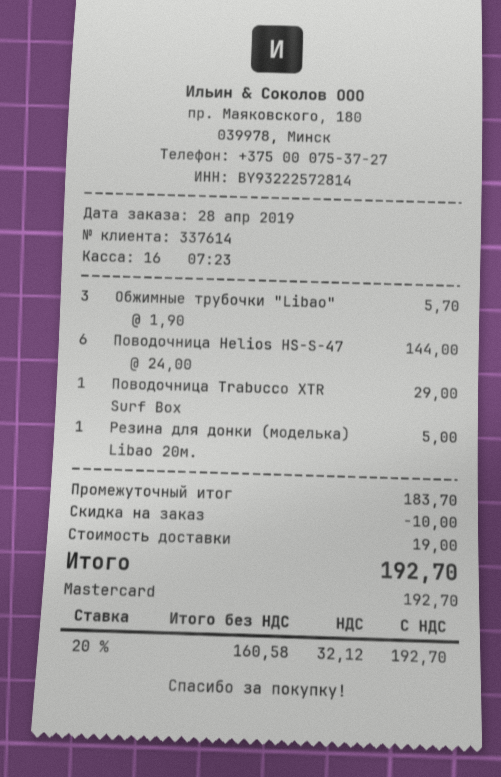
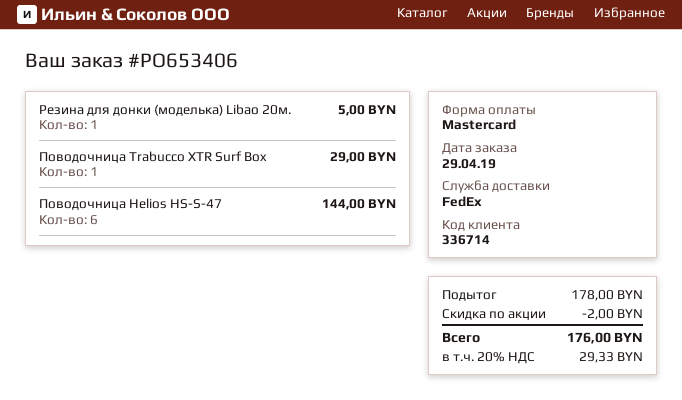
order date: 2019-04-28 -> 2019-04-29
customer number: 337614 -> 336714
Обжимные трубочки "Libao": 3 for 5.70 -> none
subtotal: 183.70 -> 178.00
discount: 10.00 -> 2.00
shipping: 19.00 -> none
tax: 20% = 32.12 -> 20% = 29.33
total: 192.70 -> 176.00

